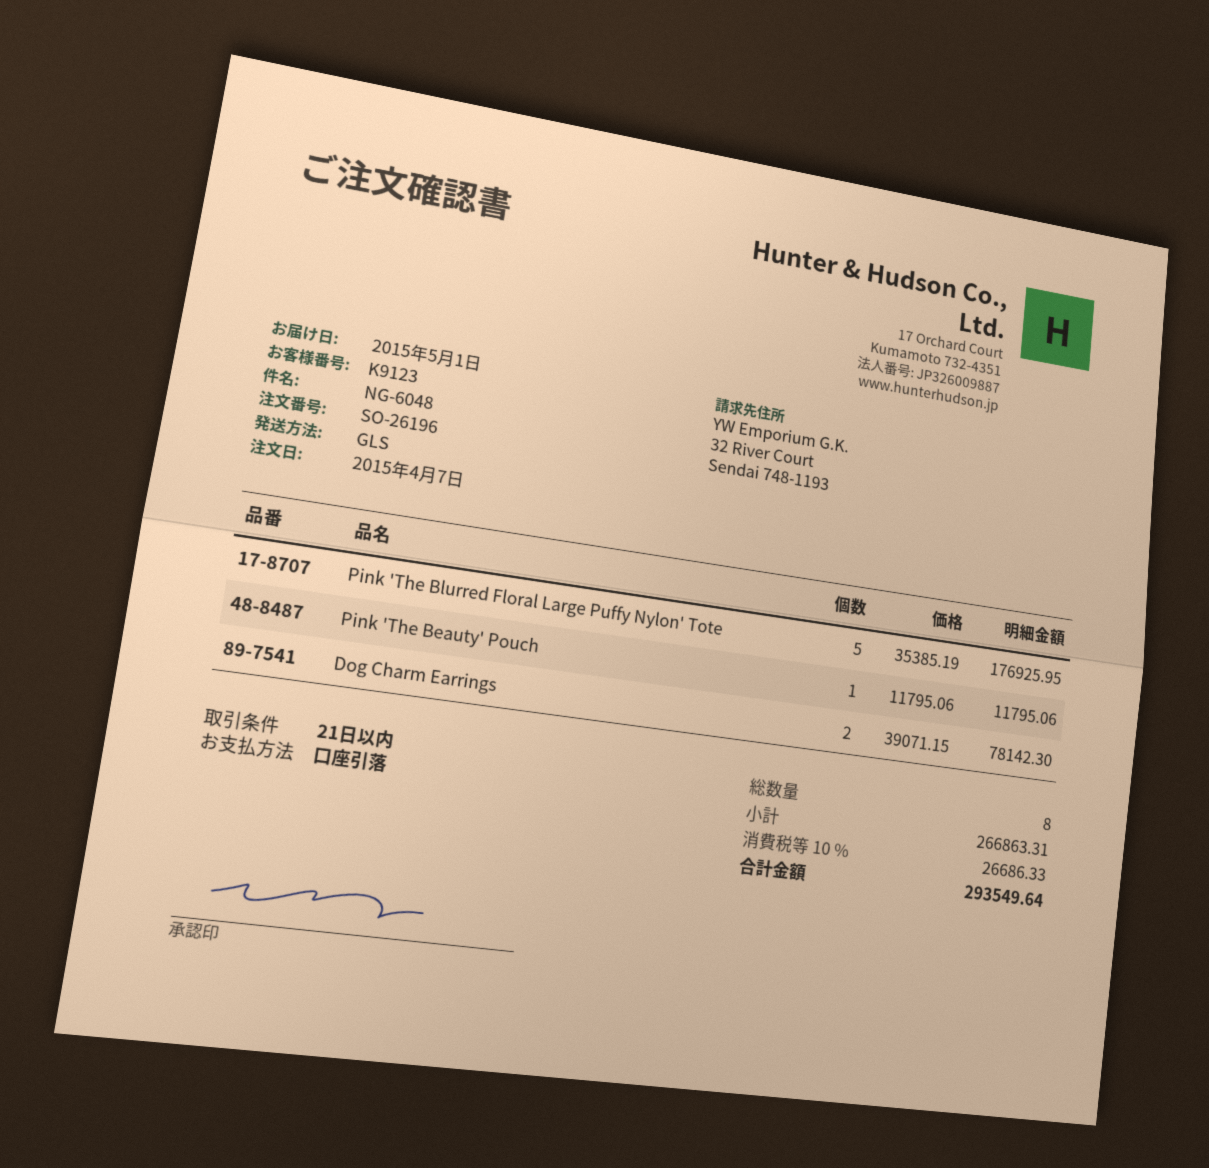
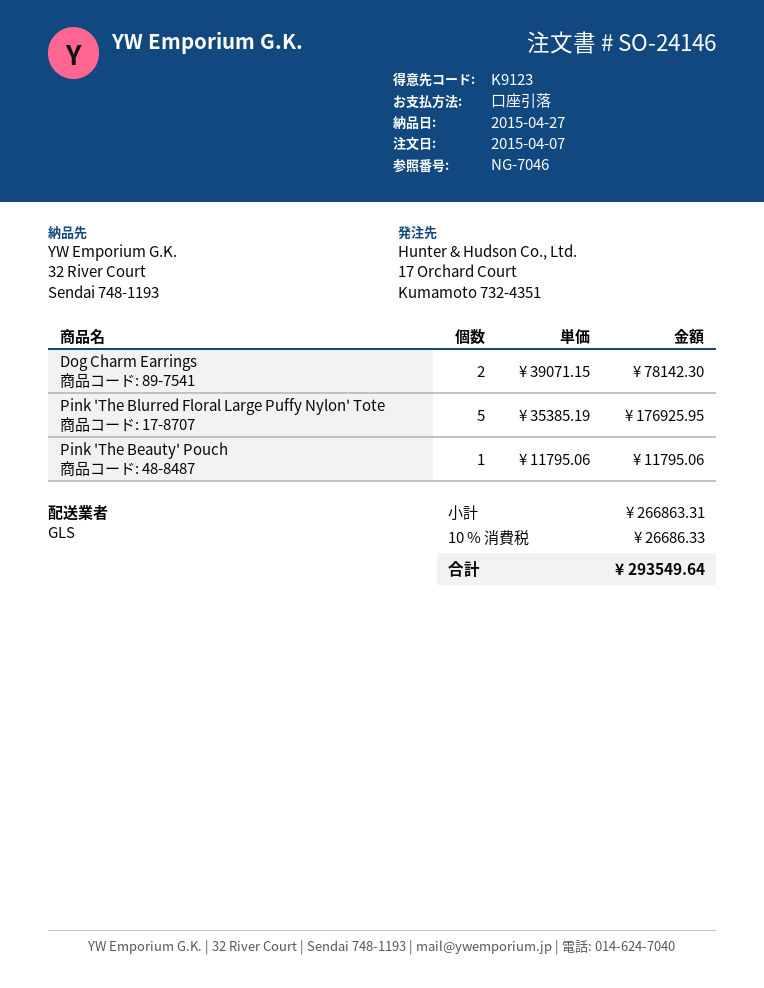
order number: SO-26196 -> SO-24146
delivery date: 2015-05-01 -> 2015-04-27
reference: NG-6048 -> NG-7046

